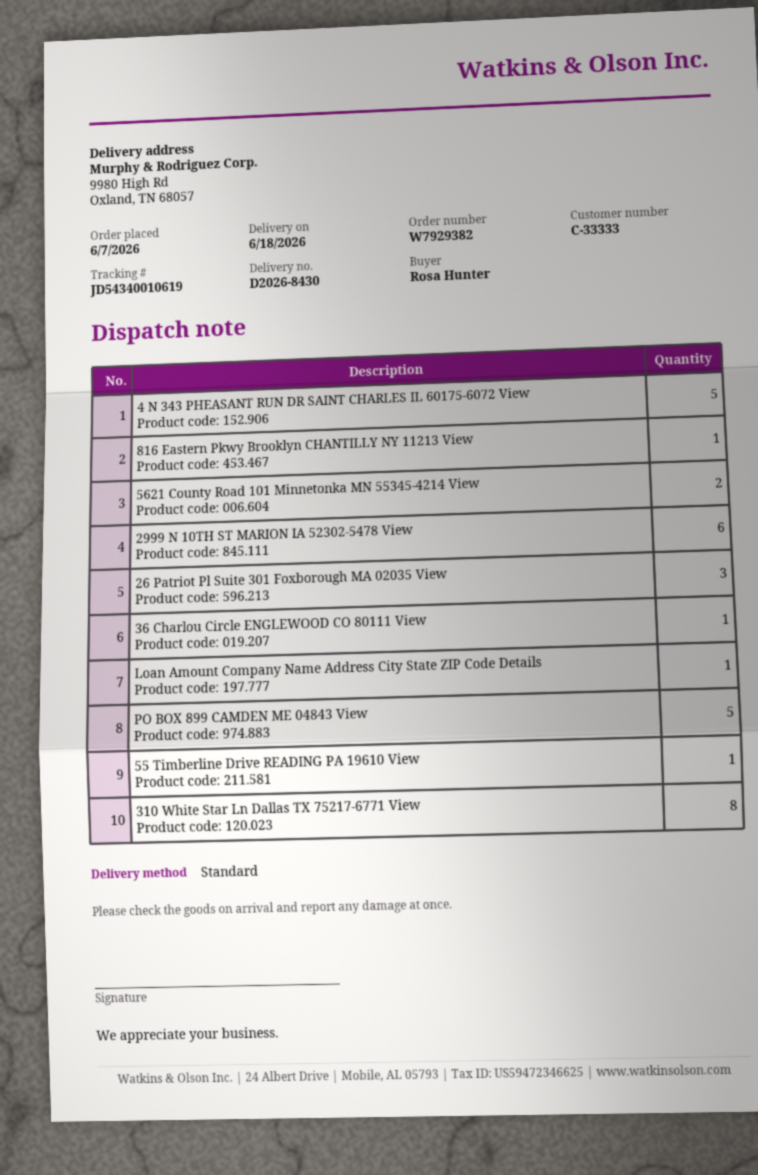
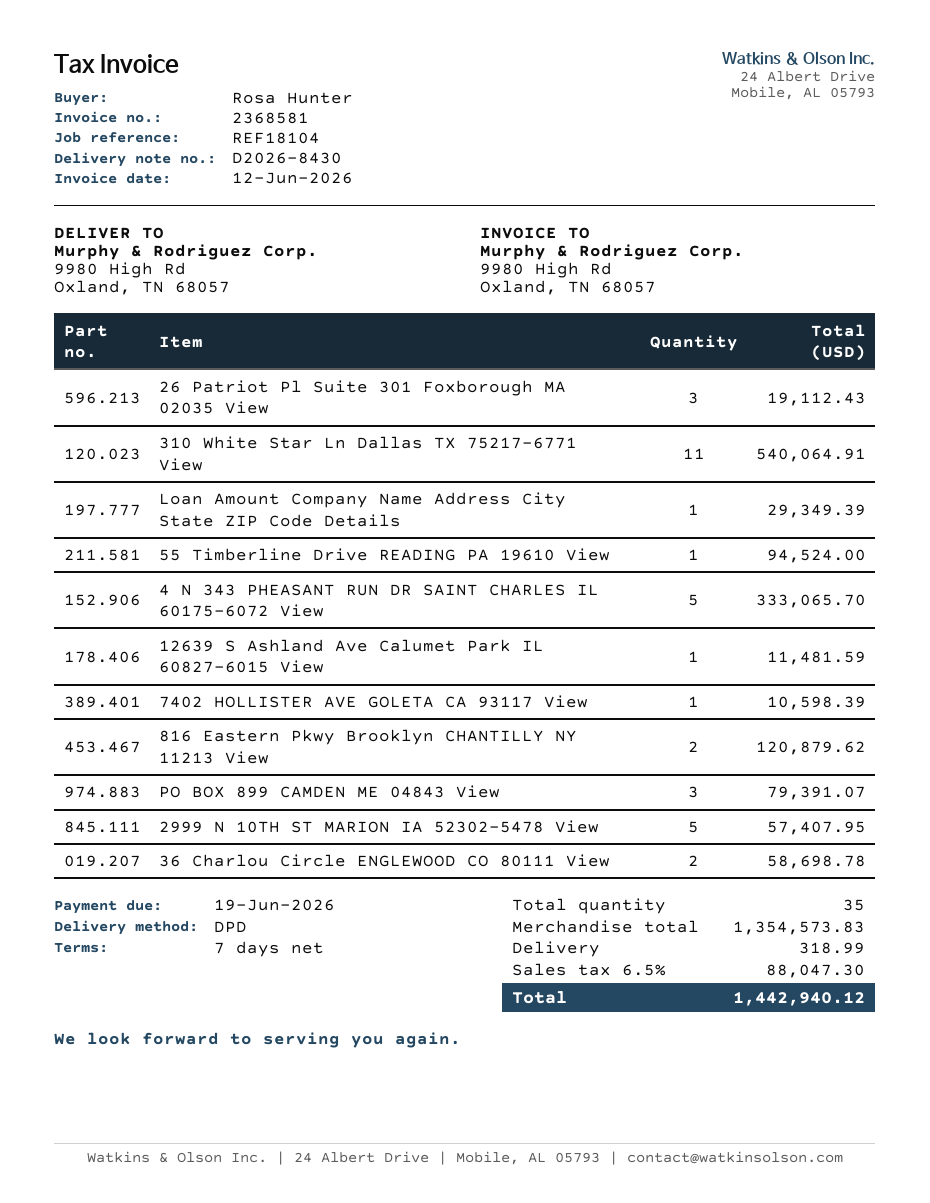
shipping method: standard -> DPD
816 Eastern Pkwy Brooklyn CHANTILLY NY 11213 View: 1 -> 2
5621 County Road 101 Minnetonka MN 55345-4214 View: 2 -> none
2999 N 10TH ST MARION IA 52302-5478 View: 6 -> 5
36 Charlou Circle ENGLEWOOD CO 80111 View: 1 -> 2
PO BOX 899 CAMDEN ME 04843 View: 5 -> 3
310 White Star Ln Dallas TX 75217-6771 View: 8 -> 11
12639 S Ashland Ave Calumet Park IL 60827-6015 View: none -> 1
7402 HOLLISTER AVE GOLETA CA 93117 View: none -> 1

